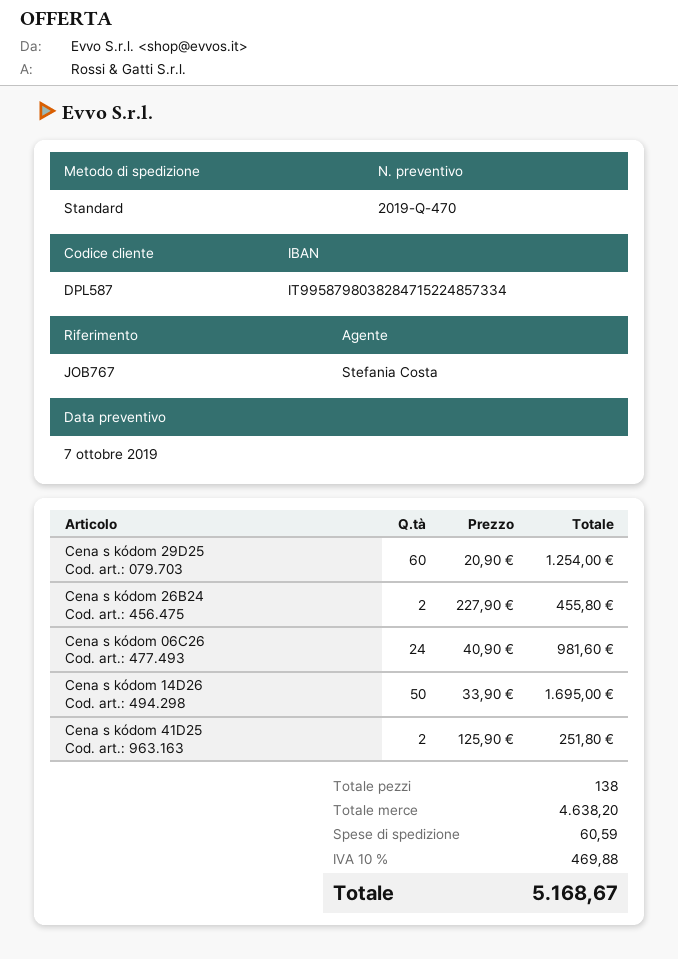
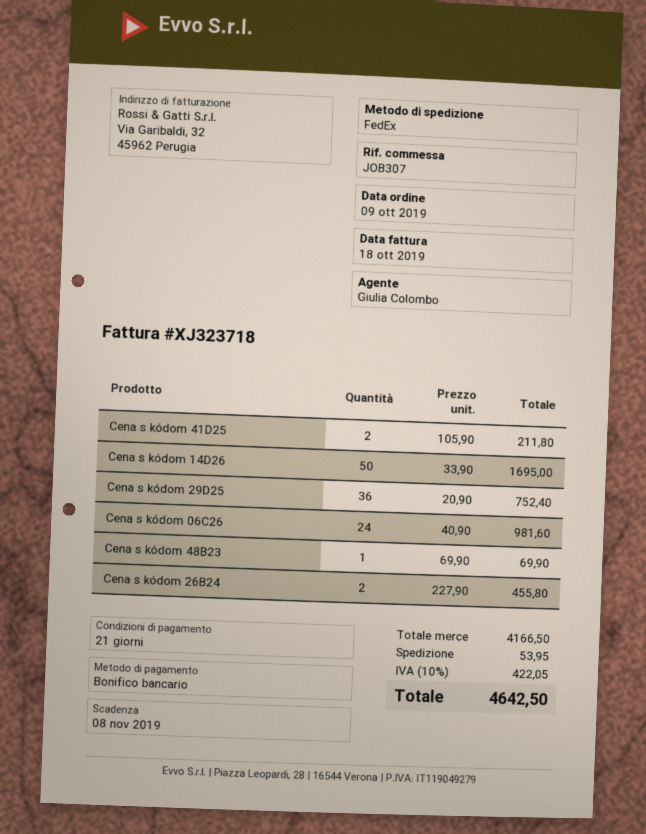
reference: JOB767 -> JOB307
sales rep: Stefania Costa -> Giulia Colombo
shipping method: standard -> FedEx
Cena s kódom 29D25: 60 x 20.90 = 1254.00 -> 36 x 20.90 = 752.40
Cena s kódom 41D25: 2 x 125.90 = 251.80 -> 2 x 105.90 = 211.80
Cena s kódom 48B23: none -> 1 x 69.90 = 69.90
subtotal: 4638.20 -> 4166.50
shipping: 60.59 -> 53.95
tax: 10% = 469.88 -> 10% = 422.05
total: 5168.67 -> 4642.50

